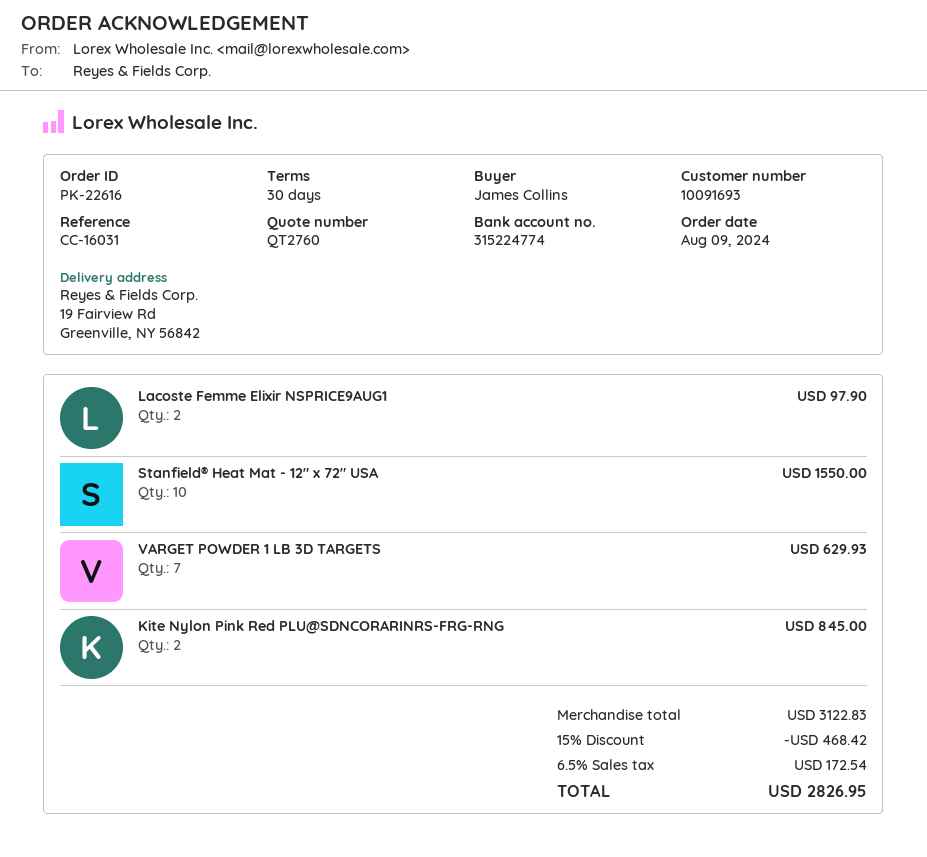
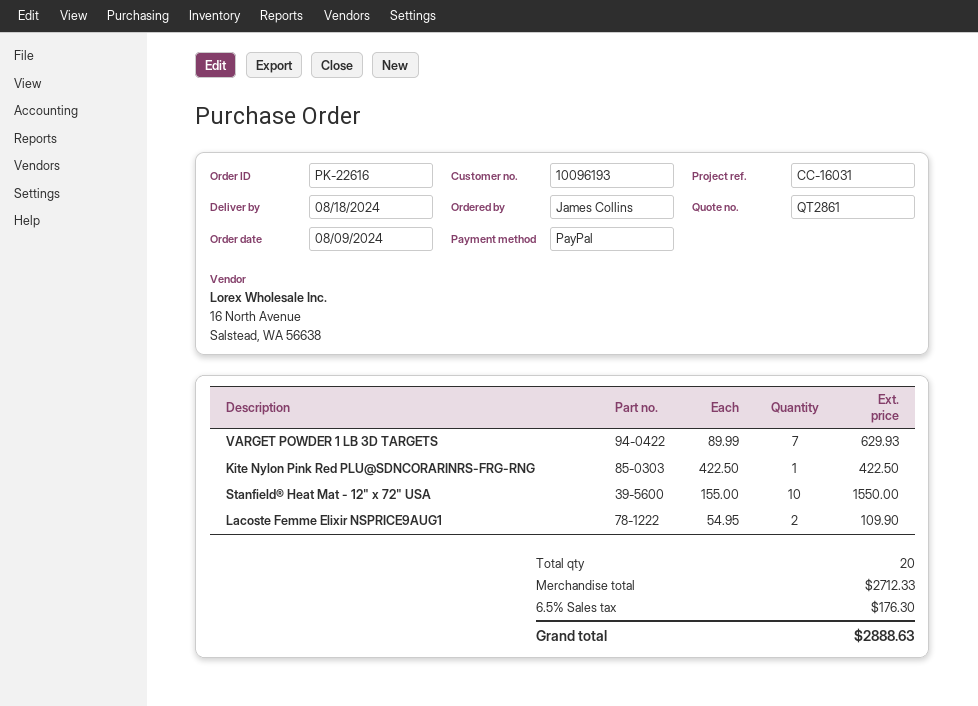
quote number: QT2760 -> QT2861
customer number: 10091693 -> 10096193
Lacoste Femme Elixir NSPRICE9AUG1: 2 for 97.90 -> 2 for 109.90
Kite Nylon Pink Red PLU@SDNCORARINRS-FRG-RNG: 2 for 845.00 -> 1 for 422.50
subtotal: 3122.83 -> 2712.33
discount: 15% = 468.42 -> none
tax: 6.5% = 172.54 -> 6.5% = 176.30
total: 2826.95 -> 2888.63

